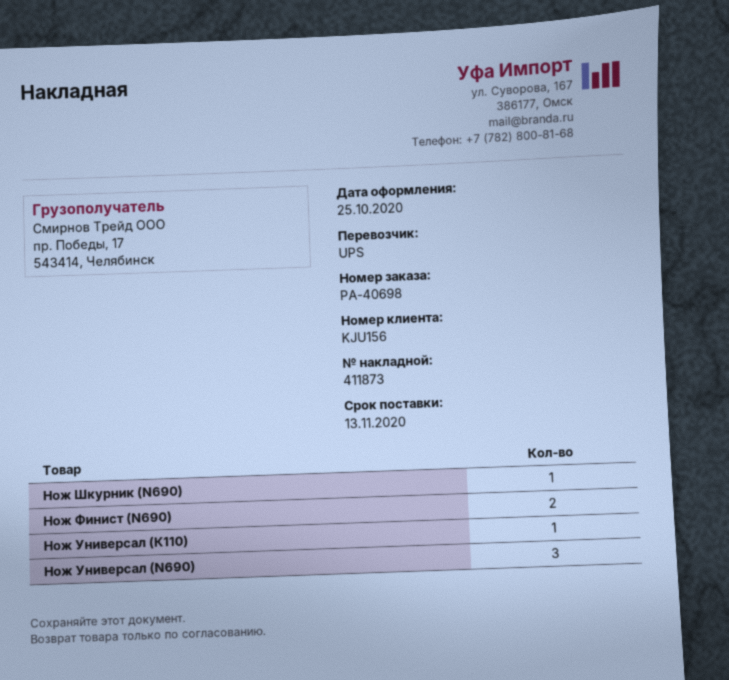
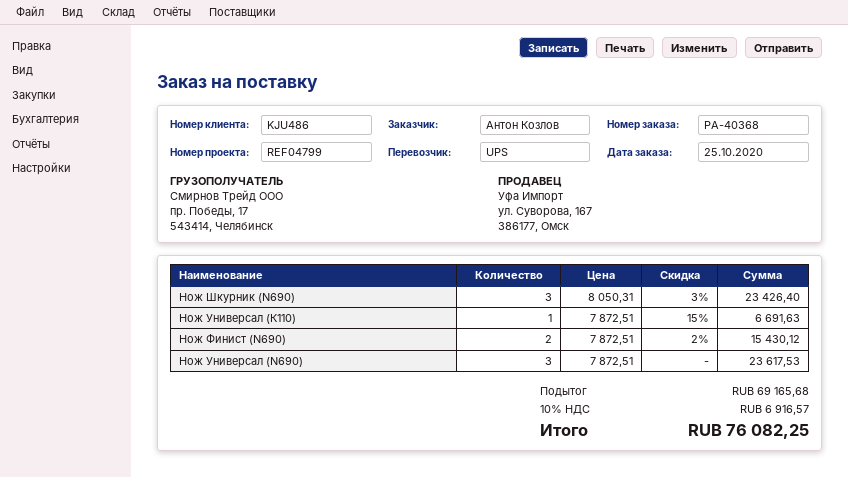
order number: PA-40698 -> PA-40368
customer number: KJU156 -> KJU486
Нож Шкурник (N690): 1 -> 3

